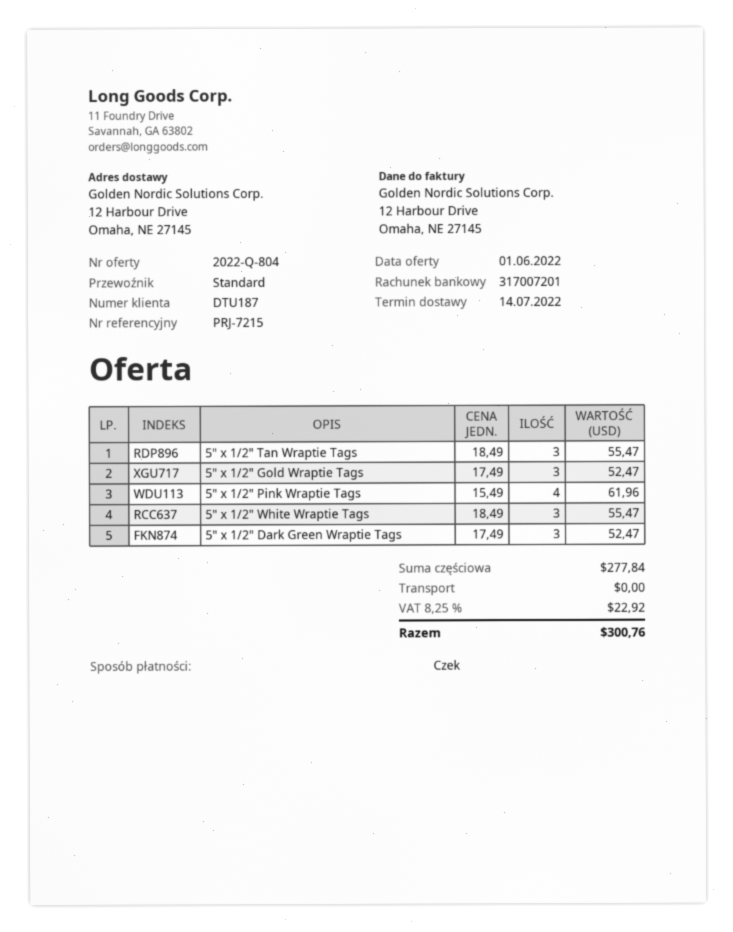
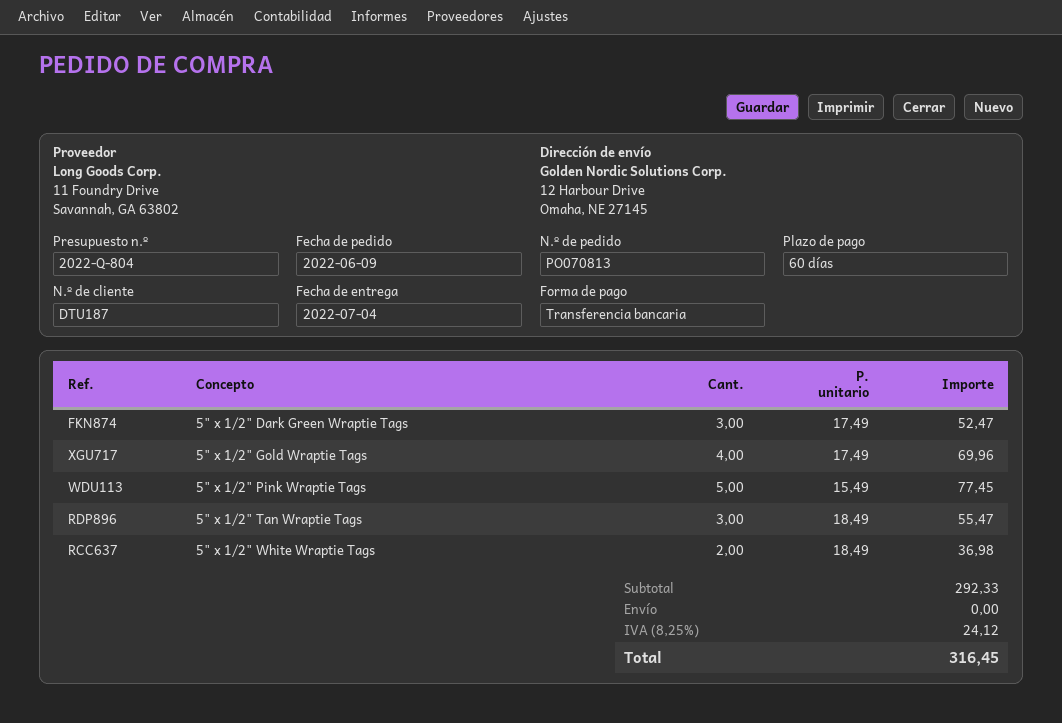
delivery date: 2022-07-14 -> 2022-07-04
payment method: cheque -> bank transfer
5" x 1/2" Gold Wraptie Tags: 3 x 17.49 = 52.47 -> 4 x 17.49 = 69.96
5" x 1/2" Pink Wraptie Tags: 4 x 15.49 = 61.96 -> 5 x 15.49 = 77.45
5" x 1/2" White Wraptie Tags: 3 x 18.49 = 55.47 -> 2 x 18.49 = 36.98
subtotal: 277.84 -> 292.33
tax: 8.25% = 22.92 -> 8.25% = 24.12
total: 300.76 -> 316.45

